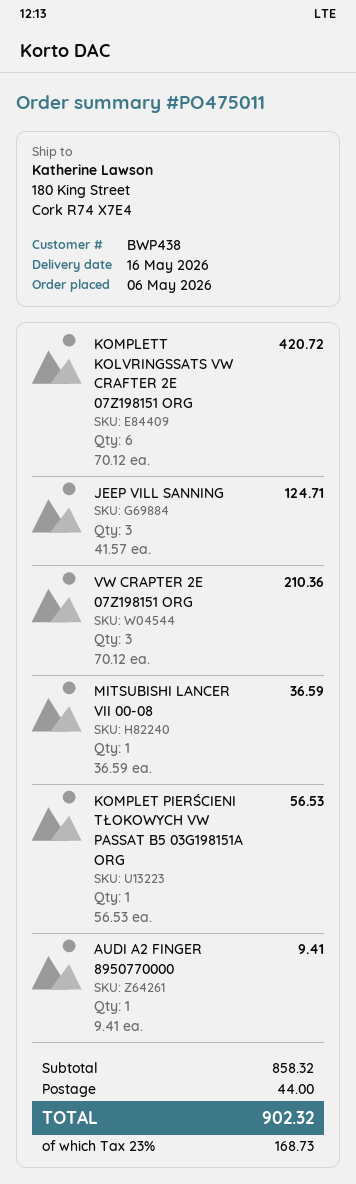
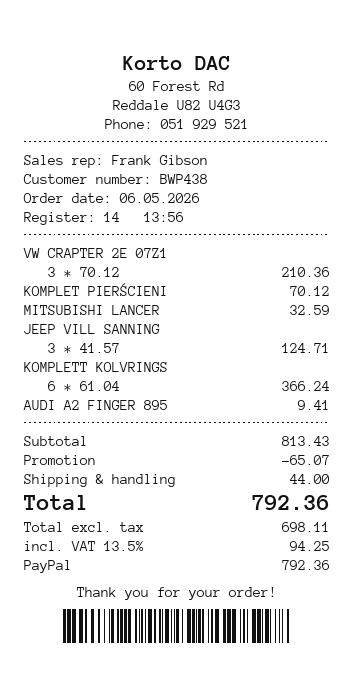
KOMPLETT KOLVRINGSSATS VW CRAFTER 2E 07Z198151 ORG: 6 x 70.12 = 420.72 -> 6 x 61.04 = 366.24
MITSUBISHI LANCER VII 00-08: 1 x 36.59 = 36.59 -> 1 x 32.59 = 32.59
KOMPLET PIERŚCIENI TŁOKOWYCH VW PASSAT B5 03G198151A ORG: 1 x 56.53 = 56.53 -> 1 x 70.12 = 70.12
subtotal: 858.32 -> 813.43
discount: none -> 65.07
tax: 23% = 168.73 -> 13.5% = 94.25
total: 902.32 -> 792.36

